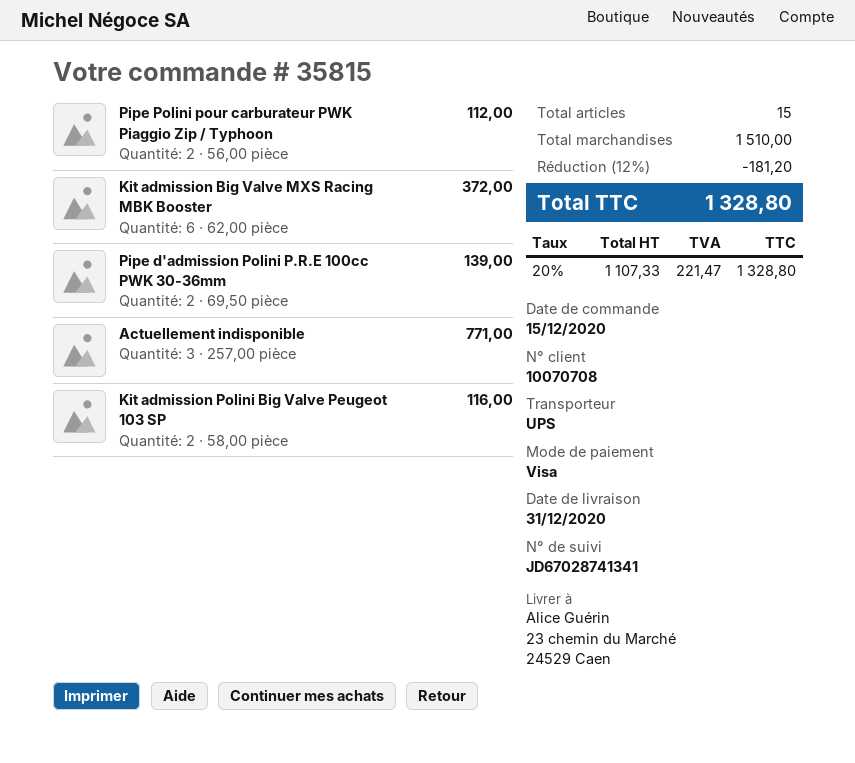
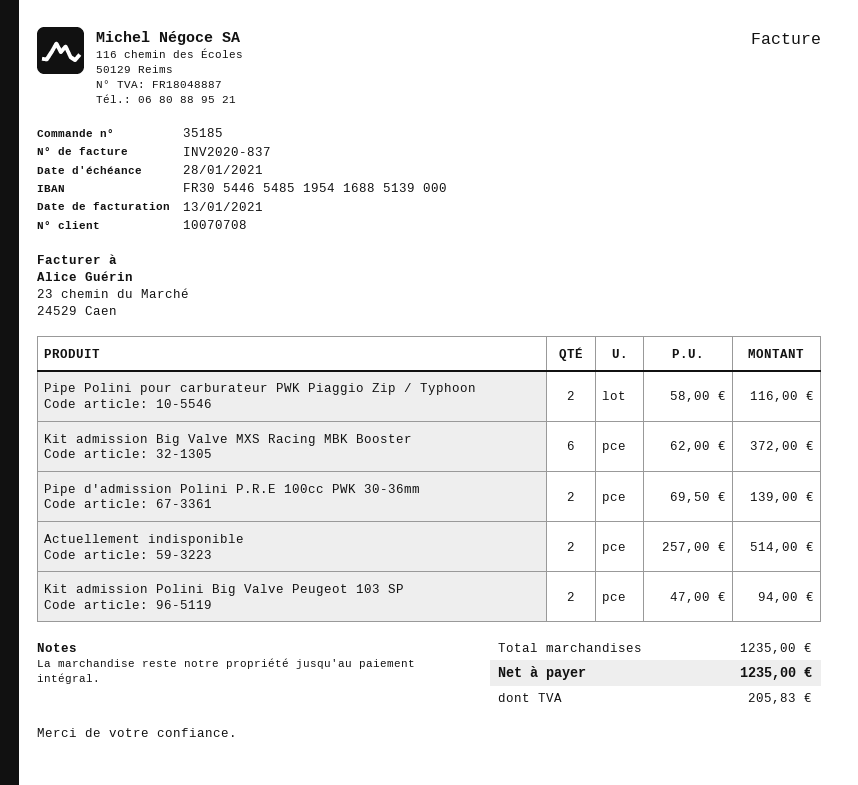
order number: 35815 -> 35185
Pipe Polini pour carburateur PWK Piaggio Zip / Typhoon: 2 x 56.00 = 112.00 -> 2 x 58.00 = 116.00
Actuellement indisponible: 3 x 257.00 = 771.00 -> 2 x 257.00 = 514.00
Kit admission Polini Big Valve Peugeot 103 SP: 2 x 58.00 = 116.00 -> 2 x 47.00 = 94.00
subtotal: 1510.00 -> 1235.00
discount: 12% = 181.20 -> none
tax: 221.47 -> 205.83
total: 1328.80 -> 1235.00

